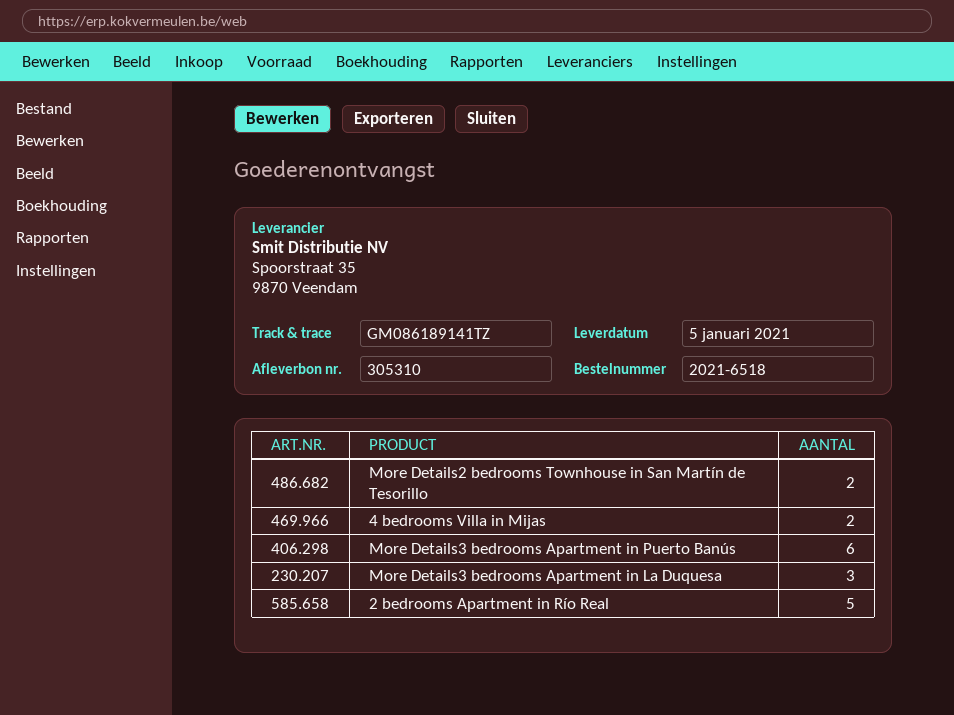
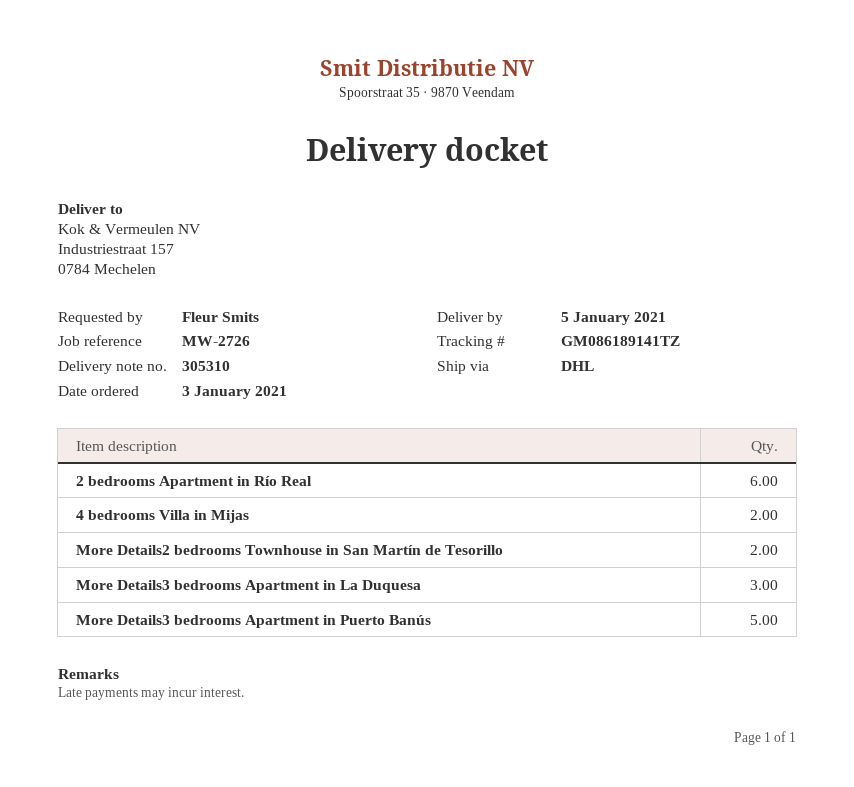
More Details3 bedrooms Apartment in Puerto Banús: 6 -> 5
2 bedrooms Apartment in Río Real: 5 -> 6

